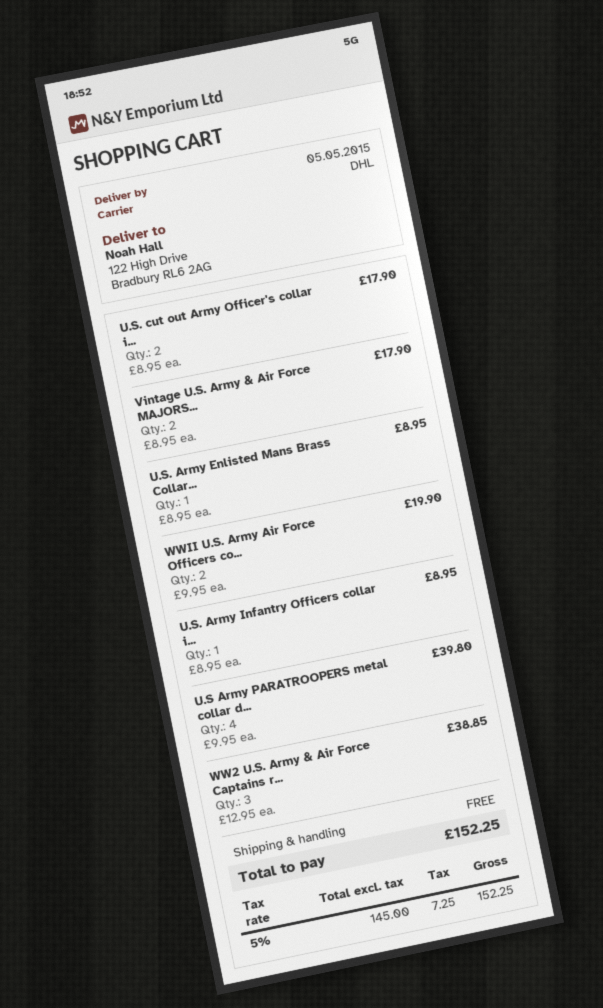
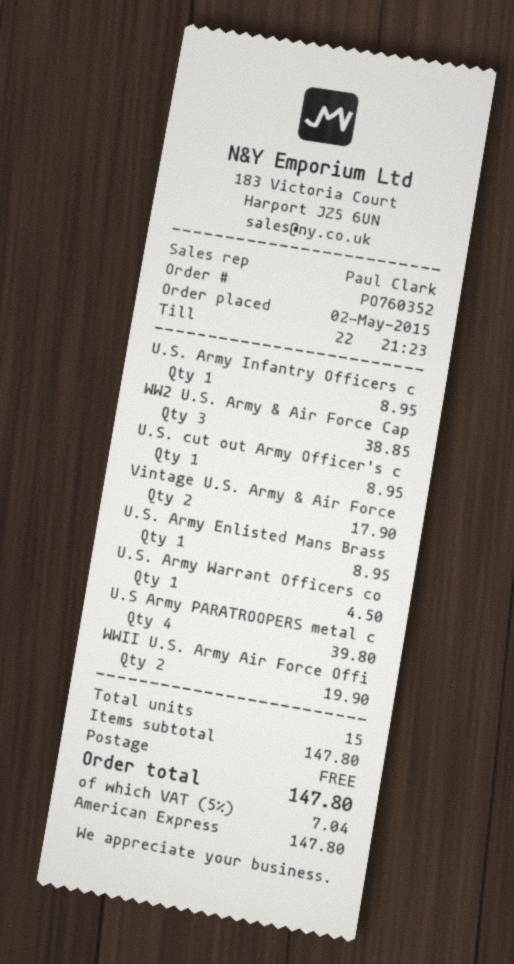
U.S. cut out Army Officer's collar i...: 2 for 17.90 -> 1 for 8.95
U.S. Army Warrant Officers co: none -> 1 for 4.50
tax: 5% = 7.25 -> 5% = 7.04
total: 152.25 -> 147.80

